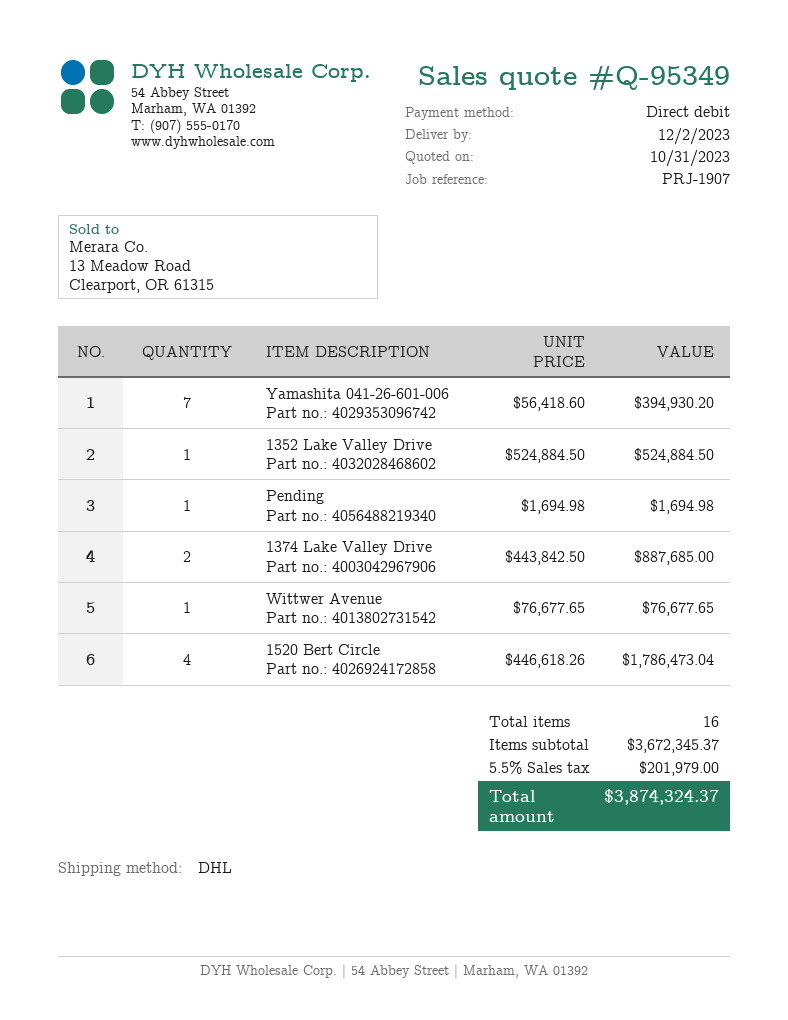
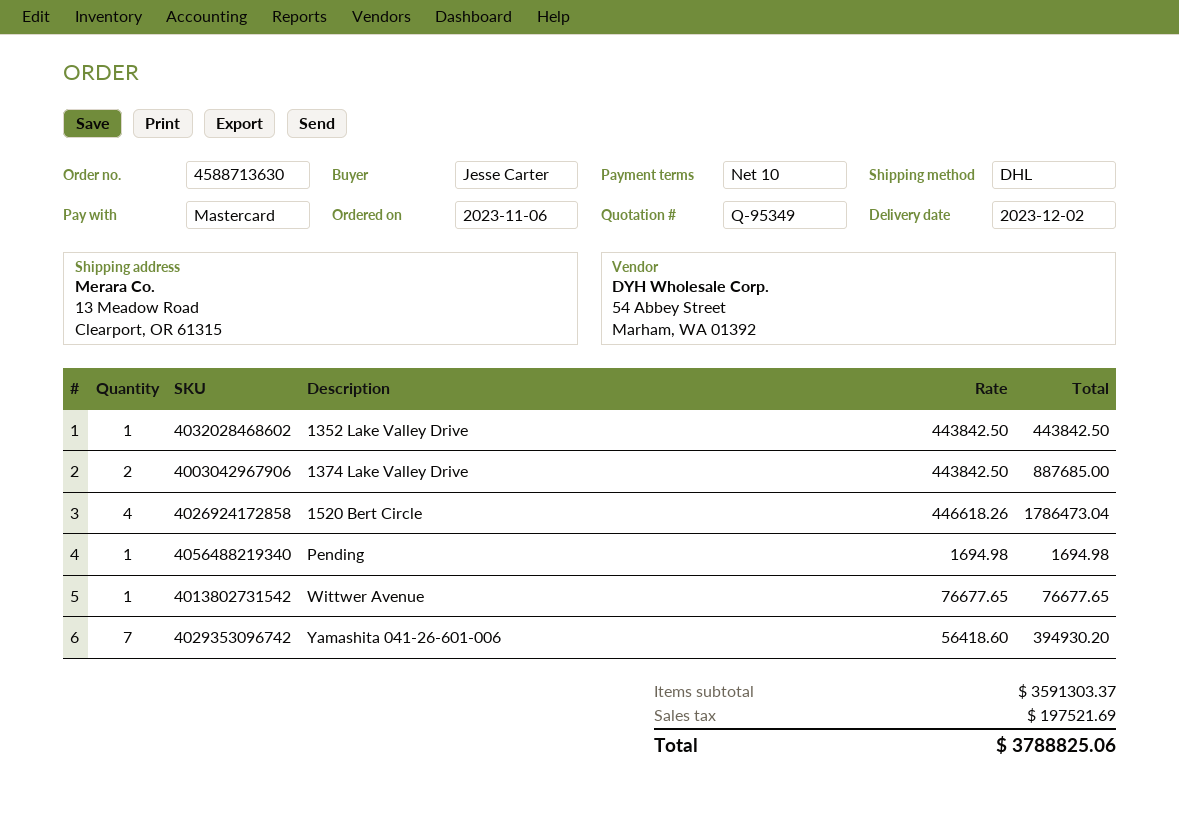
payment method: direct debit -> Mastercard
1352 Lake Valley Drive: 1 x 524884.50 = 524884.50 -> 1 x 443842.50 = 443842.50
subtotal: 3672345.37 -> 3591303.37
tax: 201979.00 -> 197521.69
total: 3874324.37 -> 3788825.06

